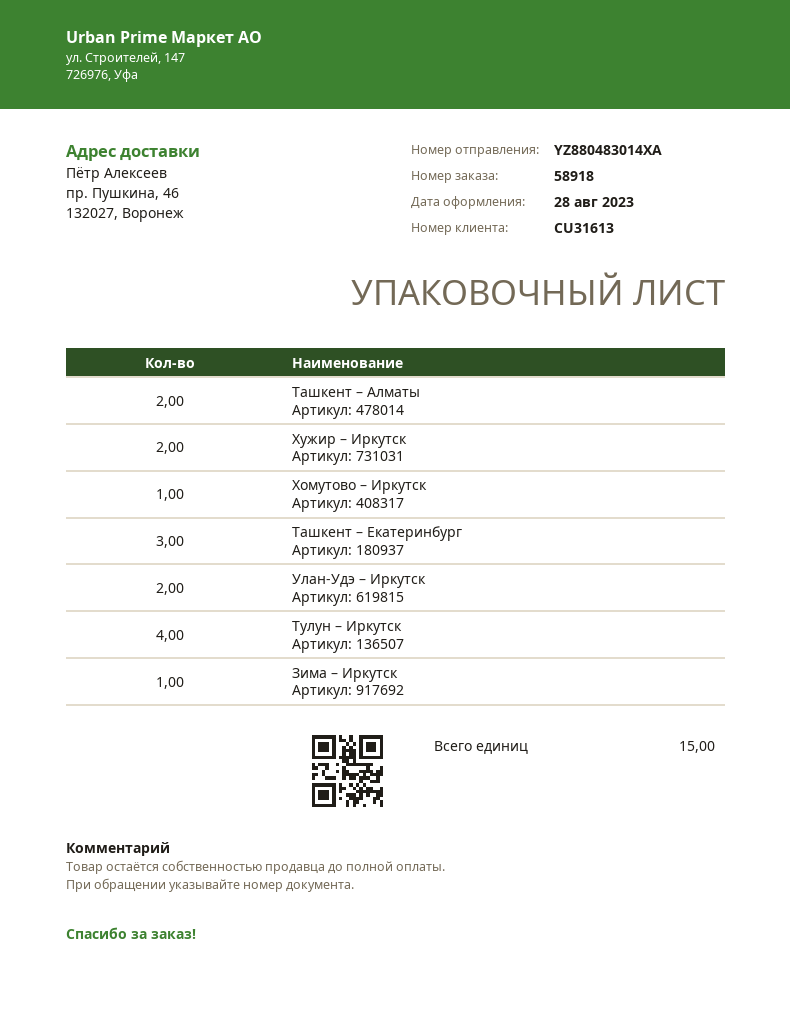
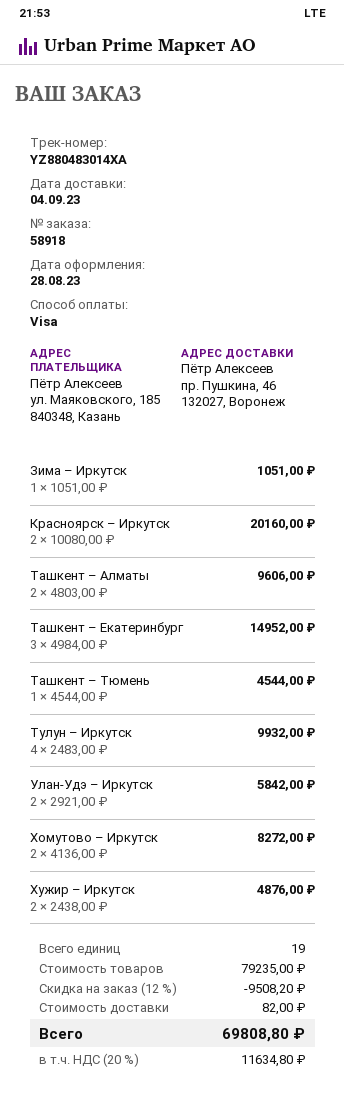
Хомутово – Иркутск: 1 -> 2
Красноярск – Иркутск: none -> 2
Ташкент – Тюмень: none -> 1
total quantity: 15 -> 19

